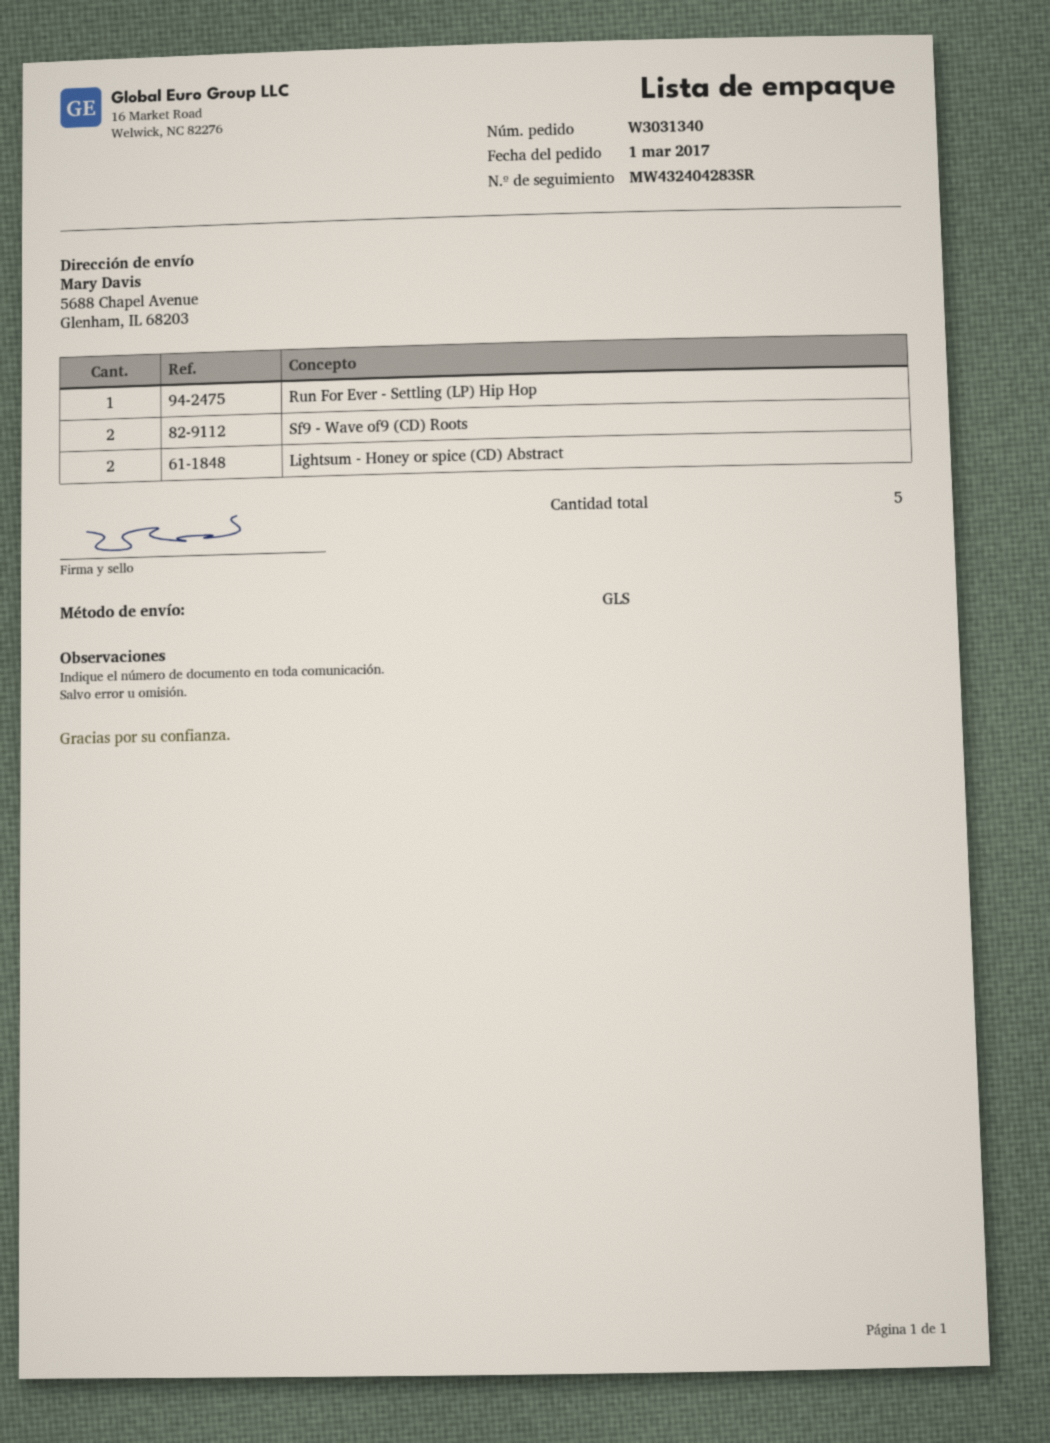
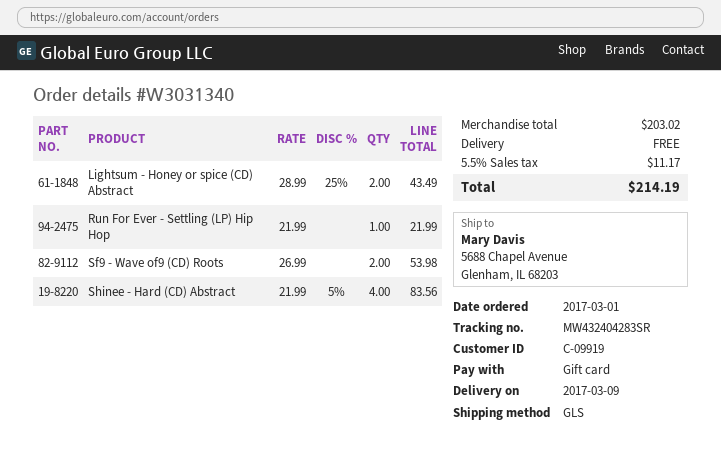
Shinee - Hard (CD) Abstract: none -> 4

